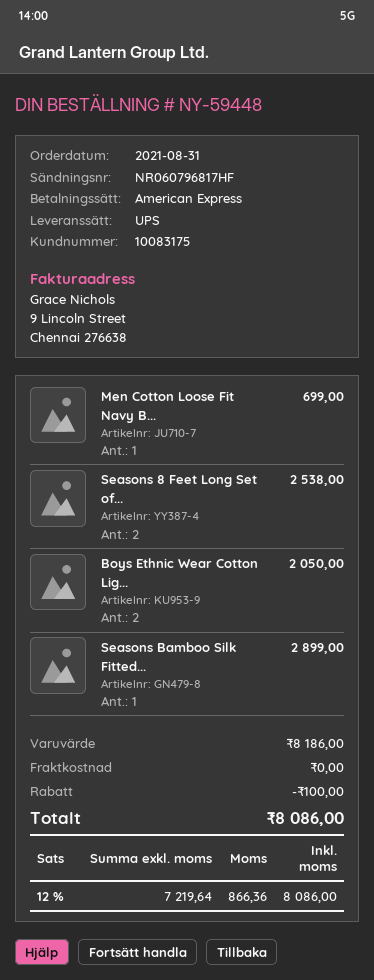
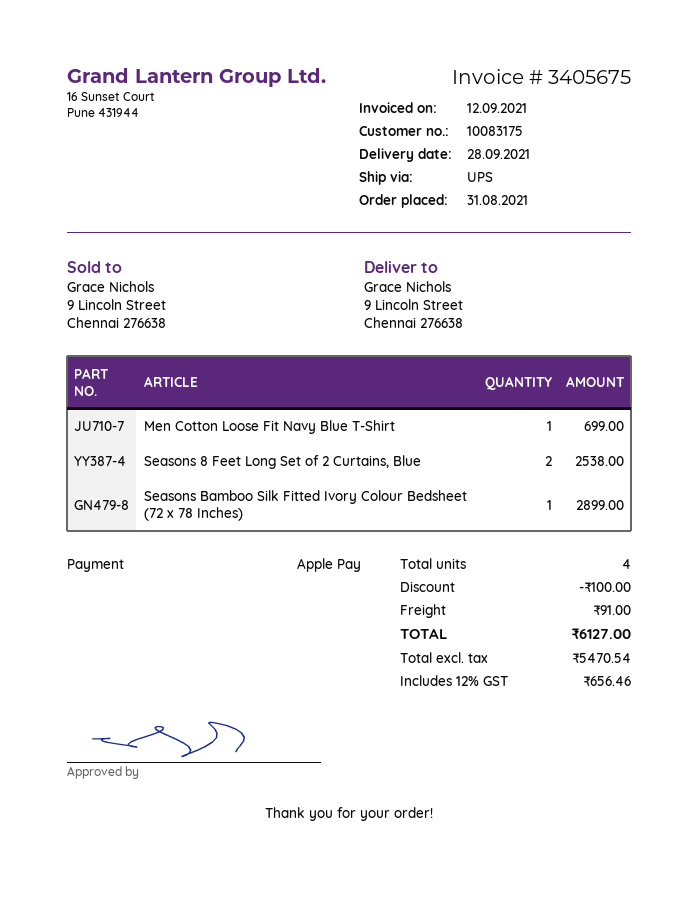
payment method: American Express -> Apple Pay
Boys Ethnic Wear Cotton Lig...: 2 for 2050.00 -> none
shipping: 0.00 -> 91.00
net: 7219.64 -> 5470.54
tax: 12% = 866.36 -> 12% = 656.46
total: 8086.00 -> 6127.00

